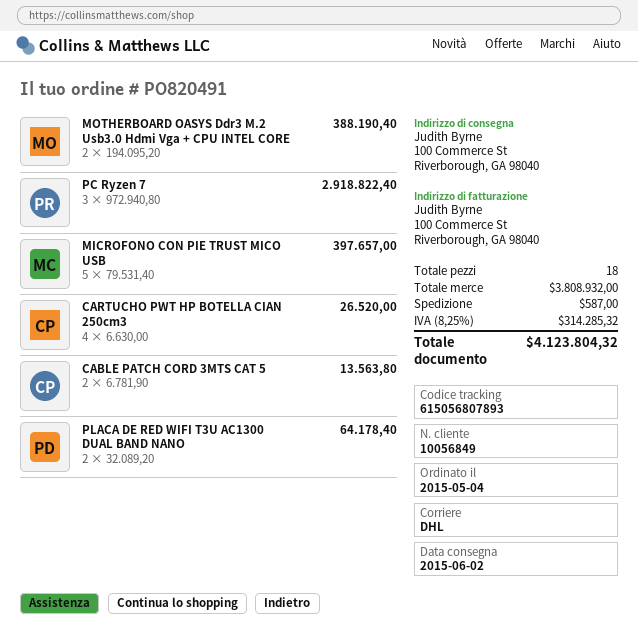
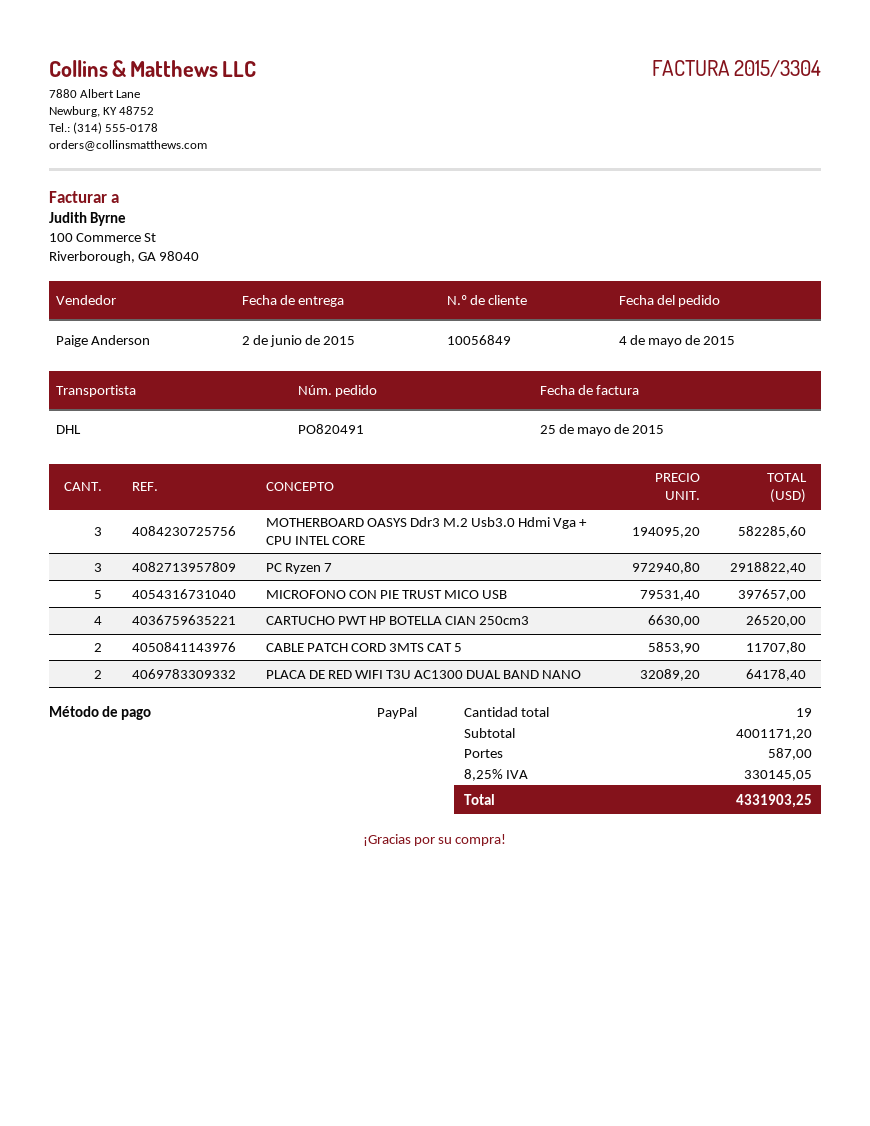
MOTHERBOARD OASYS Ddr3 M.2 Usb3.0 Hdmi Vga + CPU INTEL CORE: 2 x 194095.20 = 388190.40 -> 3 x 194095.20 = 582285.60
CABLE PATCH CORD 3MTS CAT 5: 2 x 6781.90 = 13563.80 -> 2 x 5853.90 = 11707.80
total quantity: 18 -> 19
subtotal: 3808932.00 -> 4001171.20
tax: 8.25% = 314285.32 -> 8.25% = 330145.05
total: 4123804.32 -> 4331903.25

